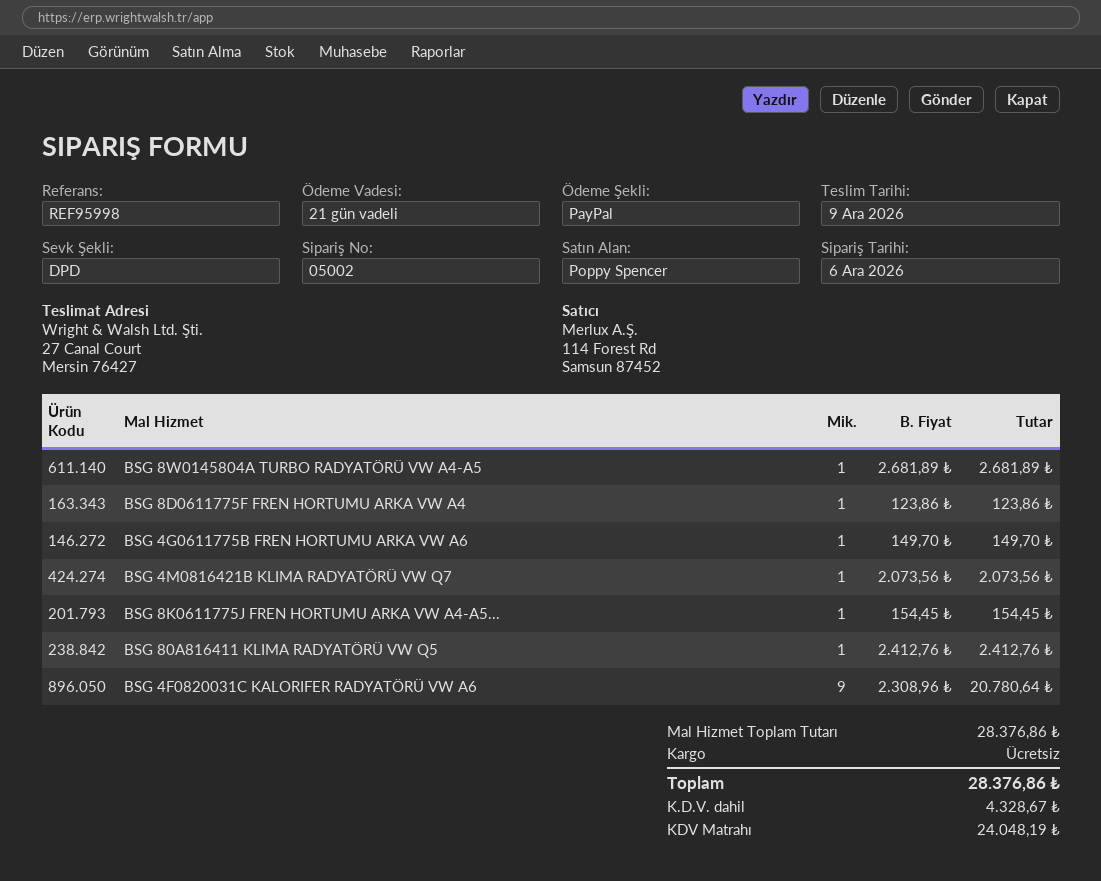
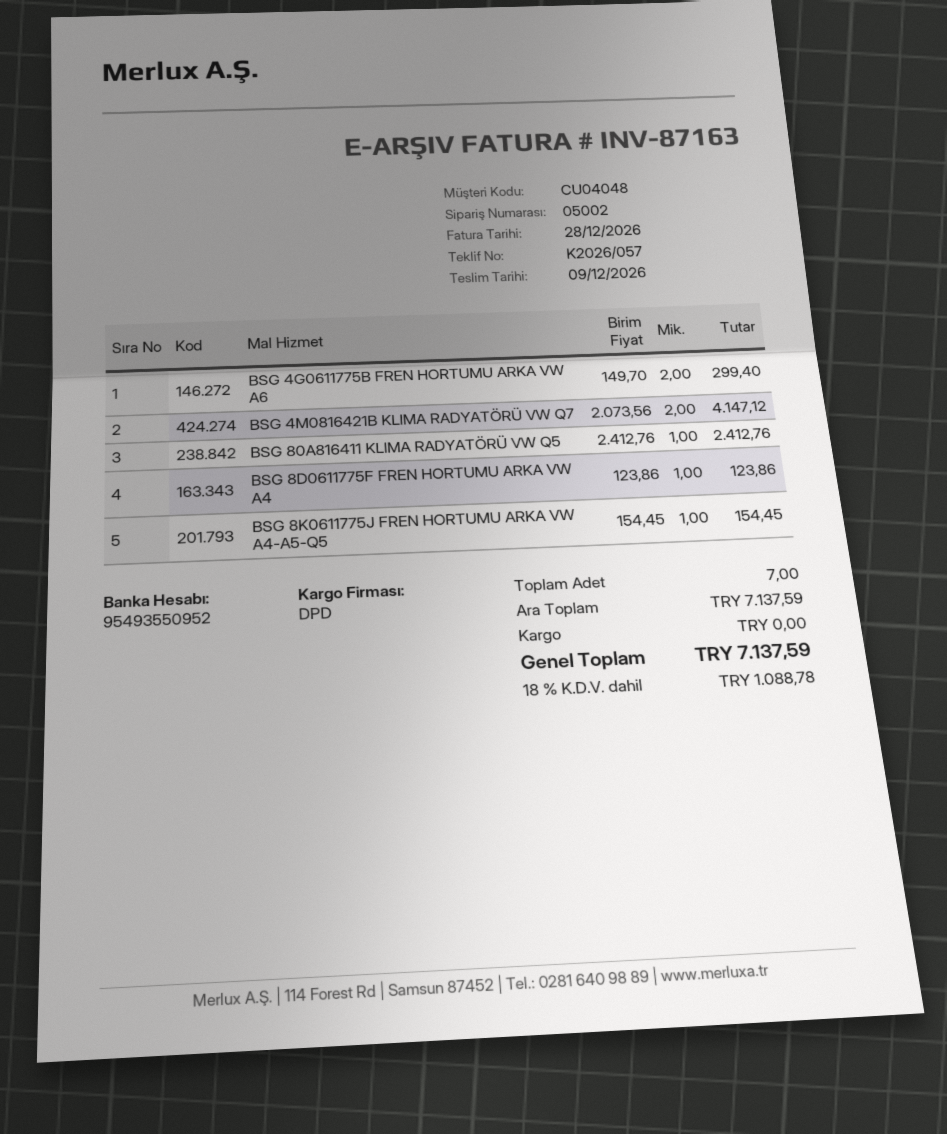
BSG 8W0145804A TURBO RADYATÖRÜ VW A4-A5: 1 x 2681.89 = 2681.89 -> none
BSG 4G0611775B FREN HORTUMU ARKA VW A6: 1 x 149.70 = 149.70 -> 2 x 149.70 = 299.40
BSG 4M0816421B KLIMA RADYATÖRÜ VW Q7: 1 x 2073.56 = 2073.56 -> 2 x 2073.56 = 4147.12
BSG 4F0820031C KALORIFER RADYATÖRÜ VW A6: 9 x 2308.96 = 20780.64 -> none
subtotal: 28376.86 -> 7137.59
tax: 4328.67 -> 1088.78
total: 28376.86 -> 7137.59

